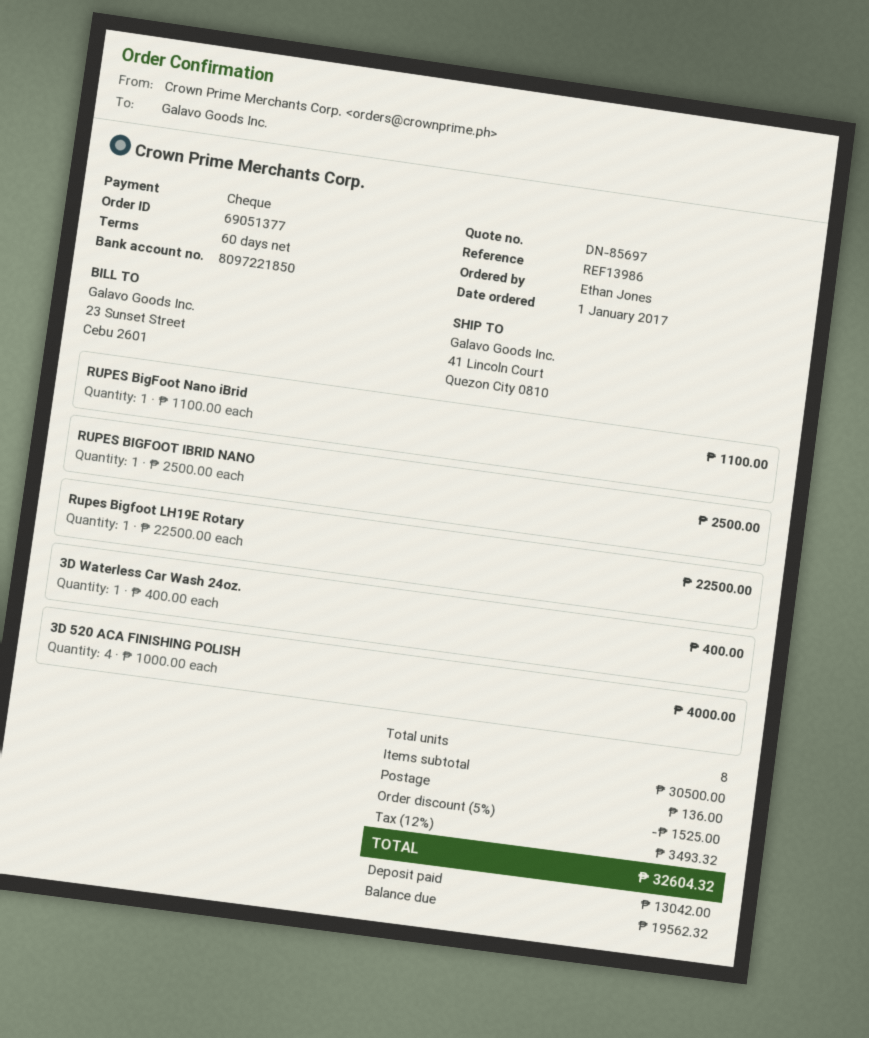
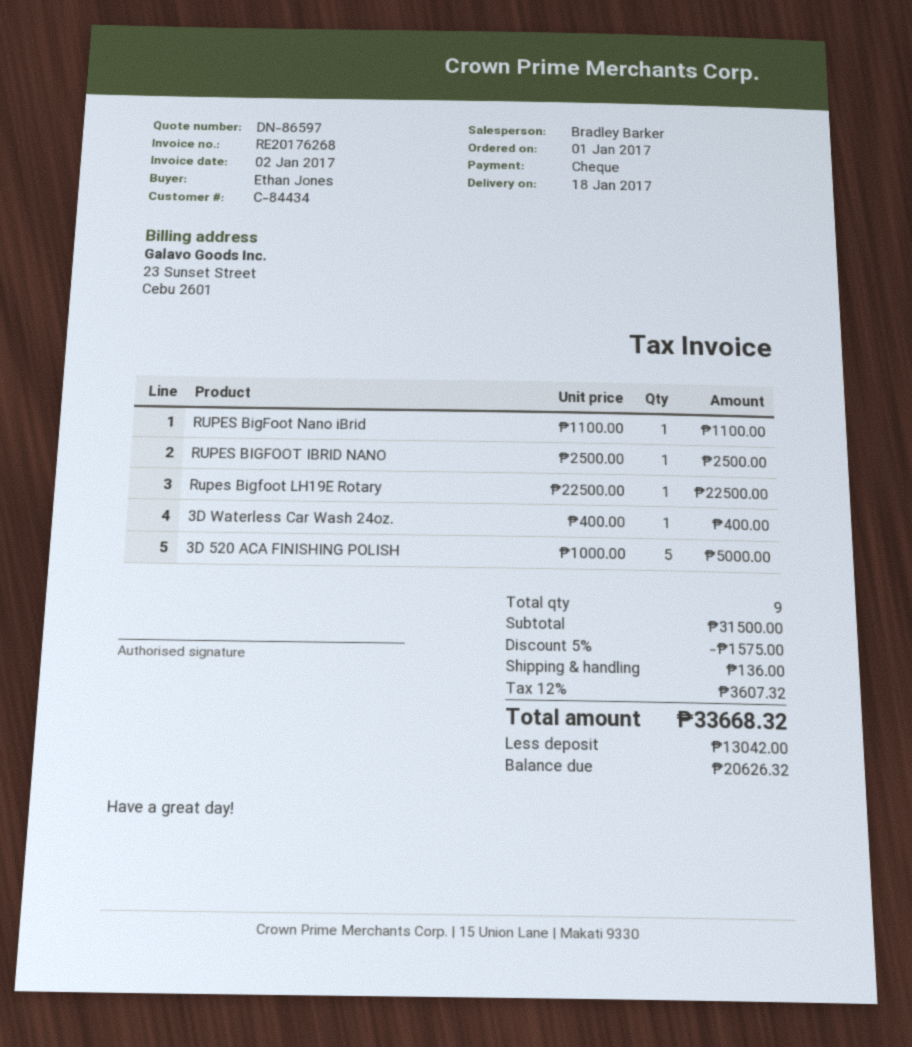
quote number: DN-85697 -> DN-86597
3D 520 ACA FINISHING POLISH: 4 x 1000.00 = 4000.00 -> 5 x 1000.00 = 5000.00
total quantity: 8 -> 9
subtotal: 30500.00 -> 31500.00
discount: 5% = 1525.00 -> 5% = 1575.00
tax: 12% = 3493.32 -> 12% = 3607.32
total: 32604.32 -> 33668.32
balance: 19562.32 -> 20626.32

